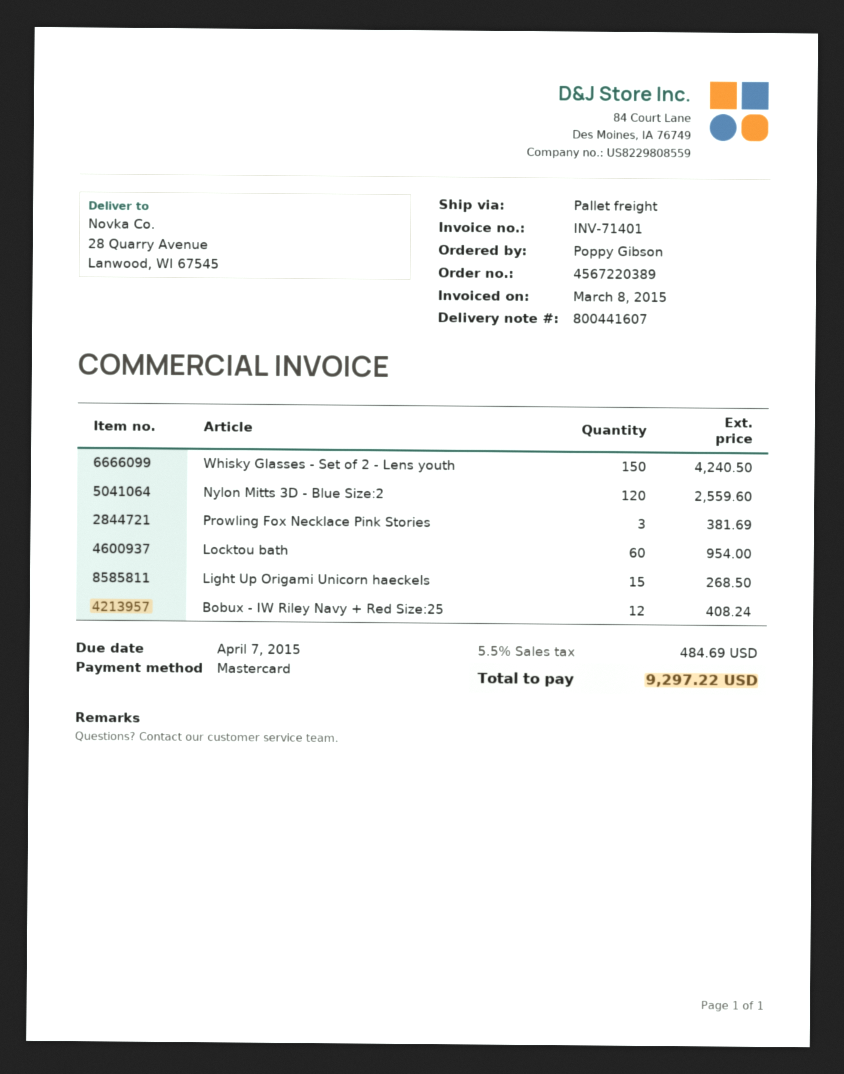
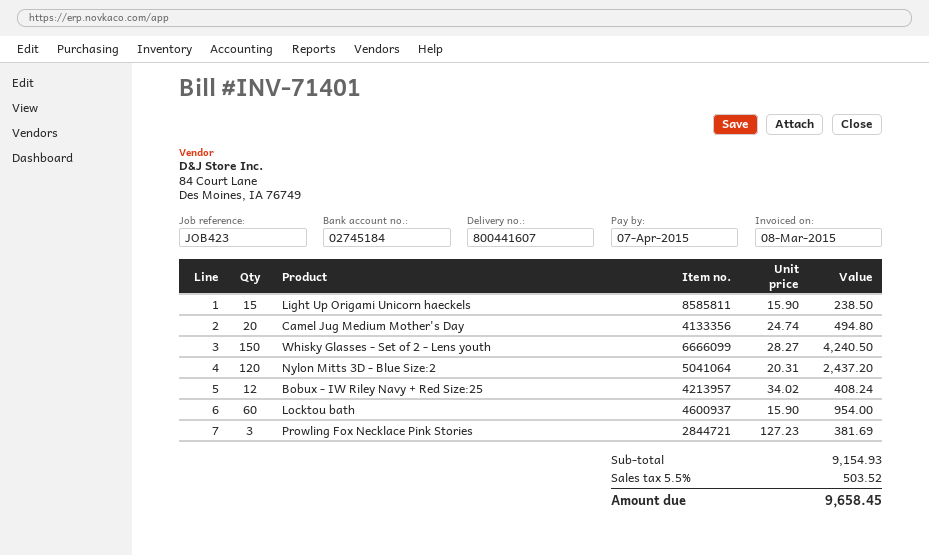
Nylon Mitts 3D - Blue Size:2: 120 for 2559.60 -> 120 for 2437.20
Light Up Origami Unicorn haeckels: 15 for 268.50 -> 15 for 238.50
Camel Jug Medium Mother's Day: none -> 20 for 494.80
tax: 5.5% = 484.69 -> 5.5% = 503.52
total: 9297.22 -> 9658.45

